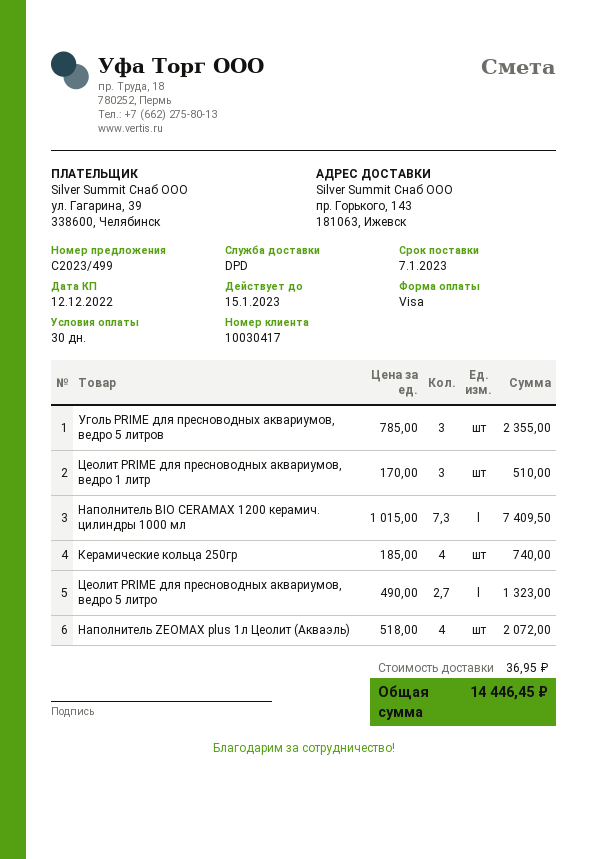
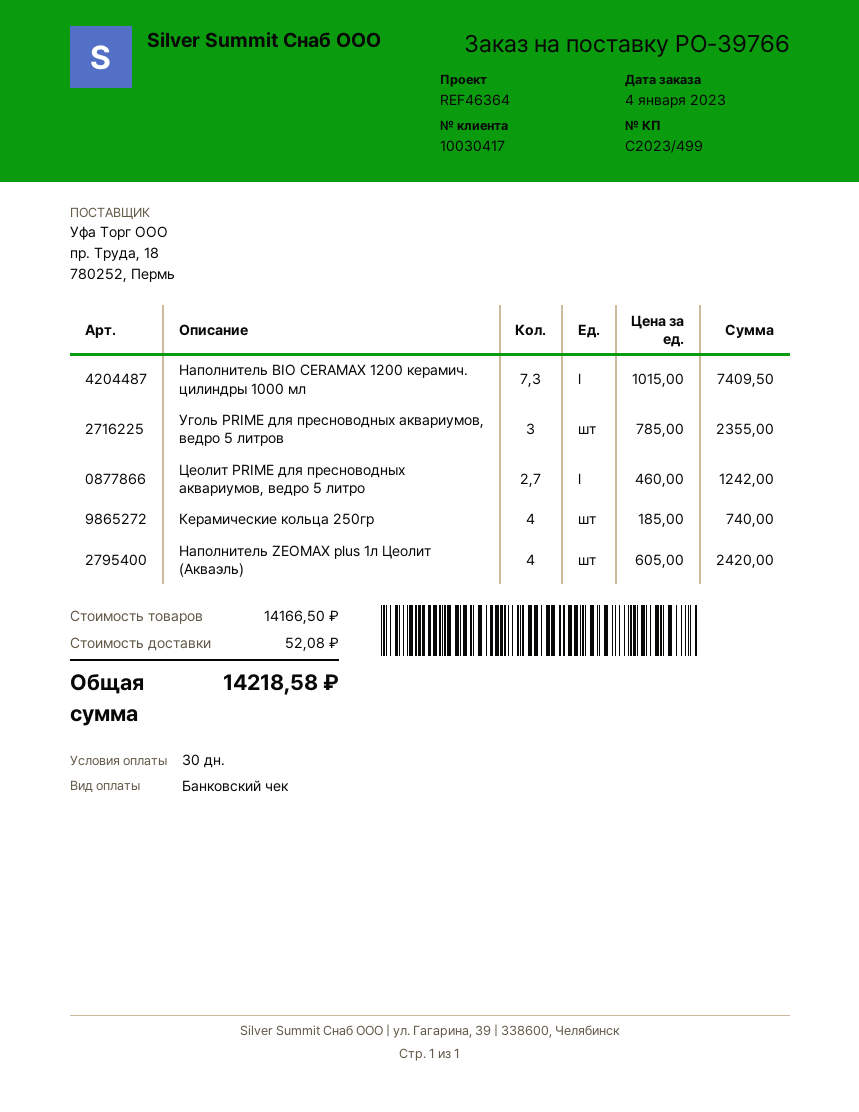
payment method: Visa -> cheque
Цеолит PRIME для пресноводных аквариумов, ведро 1 литр: 3 x 170.00 = 510.00 -> none
Цеолит PRIME для пресноводных аквариумов, ведро 5 литро: 2.7 x 490.00 = 1323.00 -> 2.7 x 460.00 = 1242.00
Наполнитель ZEOMAX plus 1л Цеолит (Акваэль): 4 x 518.00 = 2072.00 -> 4 x 605.00 = 2420.00
shipping: 36.95 -> 52.08
total: 14446.45 -> 14218.58

